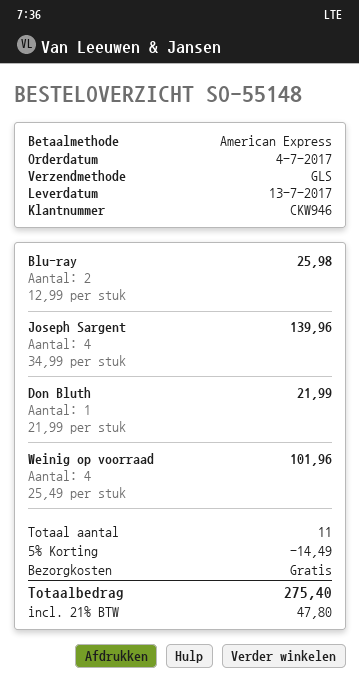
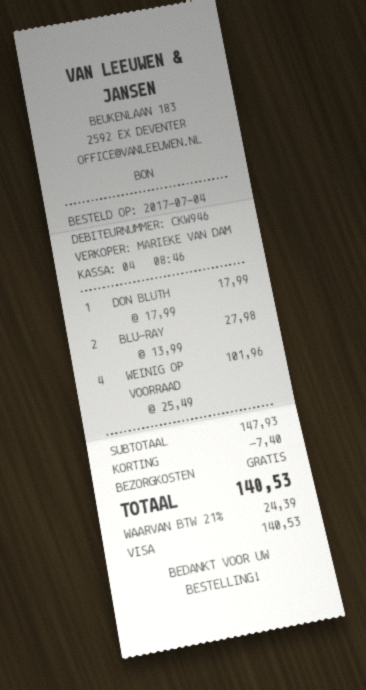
payment method: American Express -> Visa
Blu-ray: 2 x 12.99 = 25.98 -> 2 x 13.99 = 27.98
Joseph Sargent: 4 x 34.99 = 139.96 -> none
Don Bluth: 1 x 21.99 = 21.99 -> 1 x 17.99 = 17.99
discount: 14.49 -> 7.40
tax: 21% = 47.80 -> 21% = 24.39
total: 275.40 -> 140.53

